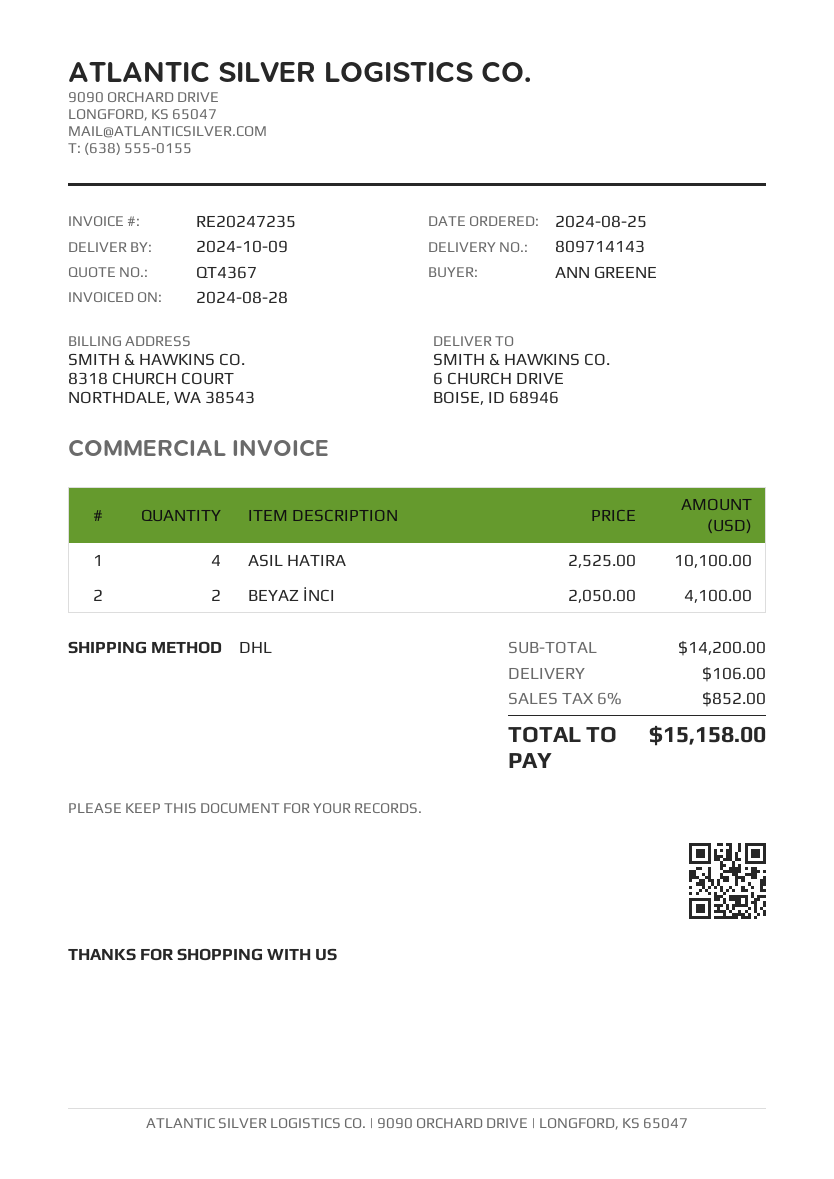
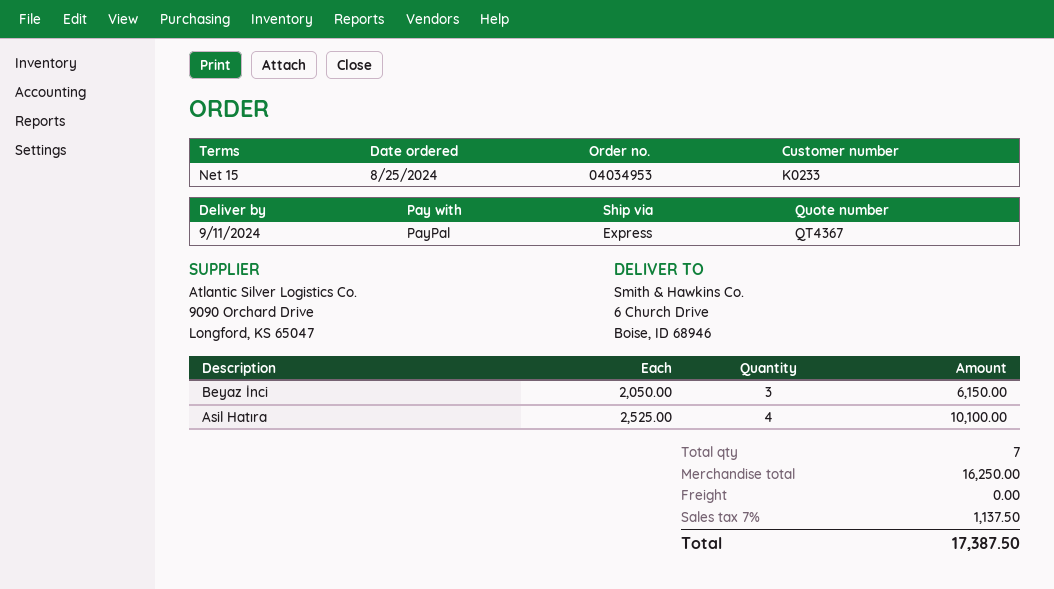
delivery date: 2024-10-09 -> 2024-09-11
shipping method: DHL -> express
BEYAZ İNCI: 2 x 2050.00 = 4100.00 -> 3 x 2050.00 = 6150.00
subtotal: 14200.00 -> 16250.00
shipping: 106.00 -> 0.00
tax: 6% = 852.00 -> 7% = 1137.50
total: 15158.00 -> 17387.50

